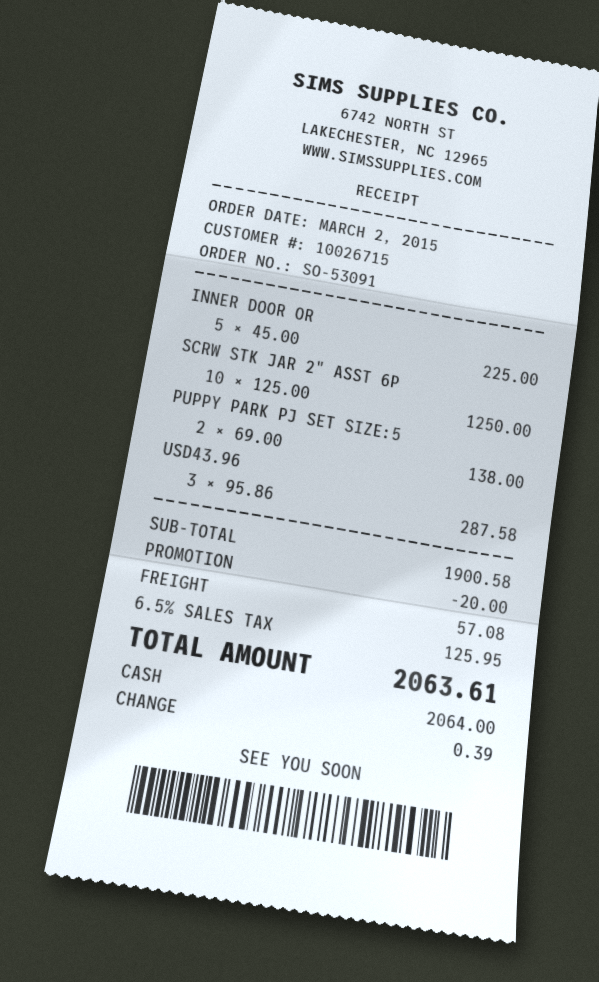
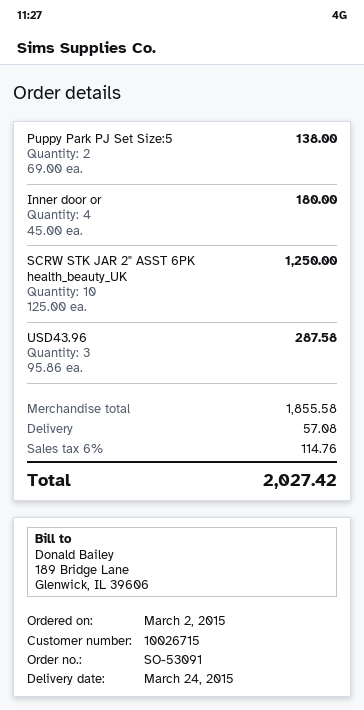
INNER DOOR OR: 5 x 45.00 = 225.00 -> 4 x 45.00 = 180.00
subtotal: 1900.58 -> 1855.58
discount: 20.00 -> none
tax: 6.5% = 125.95 -> 6% = 114.76
total: 2063.61 -> 2027.42

